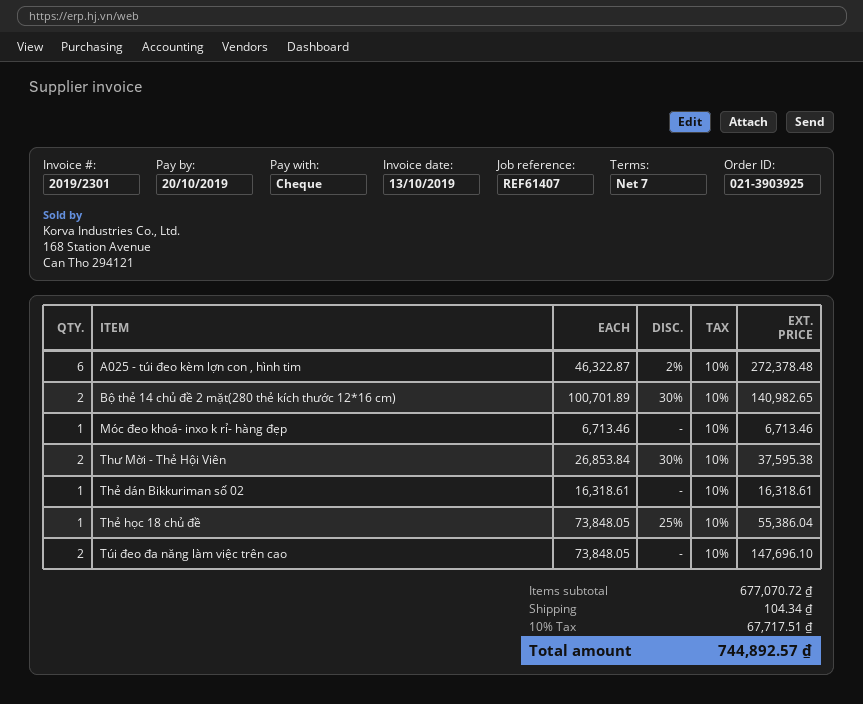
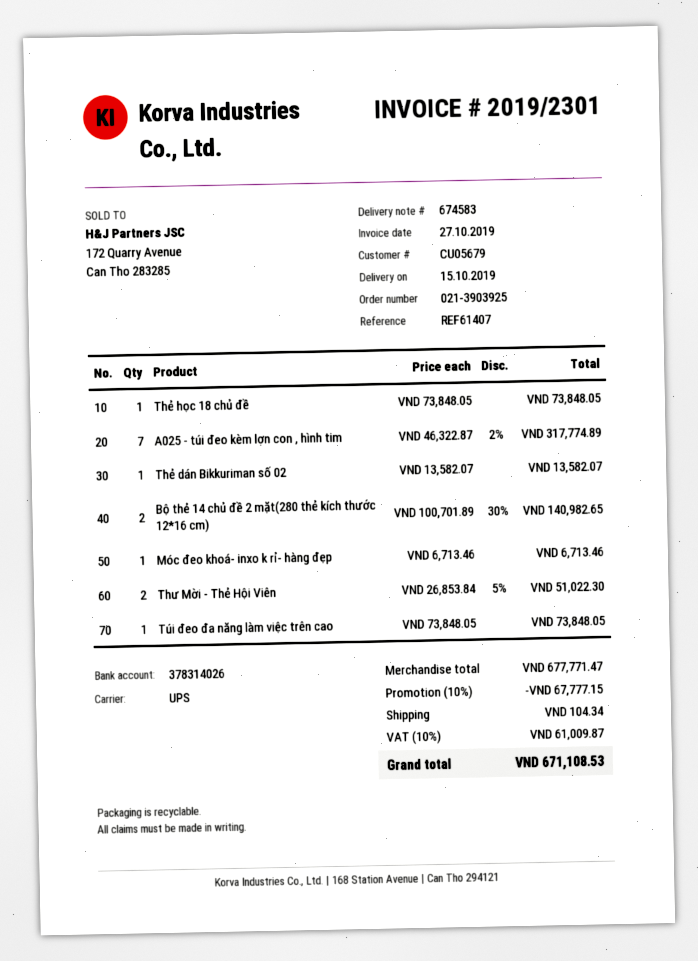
invoice date: 2019-10-13 -> 2019-10-27
A025 - túi đeo kèm lợn con , hình tim: 6 x 46322.87 - 2% = 272378.48 -> 7 x 46322.87 - 2% = 317774.89
Thư Mời - Thẻ Hội Viên: 2 x 26853.84 - 30% = 37595.38 -> 2 x 26853.84 - 5% = 51022.30
Thẻ dán Bikkuriman số 02: 1 x 16318.61 = 16318.61 -> 1 x 13582.07 = 13582.07
Thẻ học 18 chủ đề: 1 x 73848.05 - 25% = 55386.04 -> 1 x 73848.05 = 73848.05
Túi đeo đa năng làm việc trên cao: 2 x 73848.05 = 147696.10 -> 1 x 73848.05 = 73848.05
subtotal: 677070.72 -> 677771.47
discount: none -> 10% = 67777.15
tax: 10% = 67717.51 -> 10% = 61009.87
total: 744892.57 -> 671108.53

